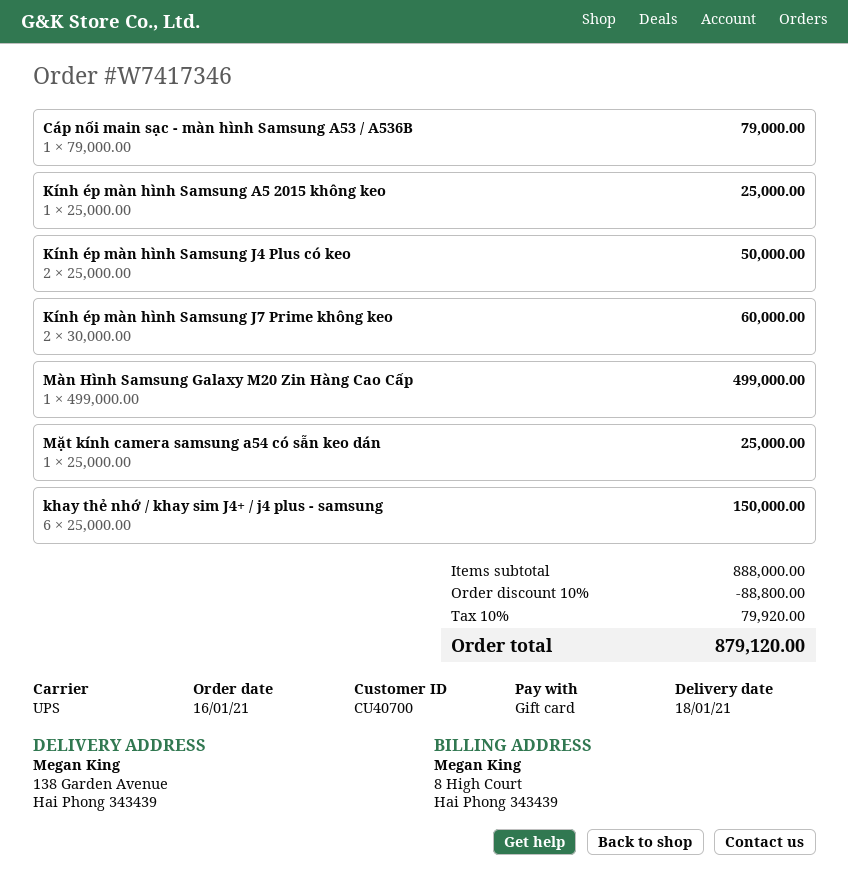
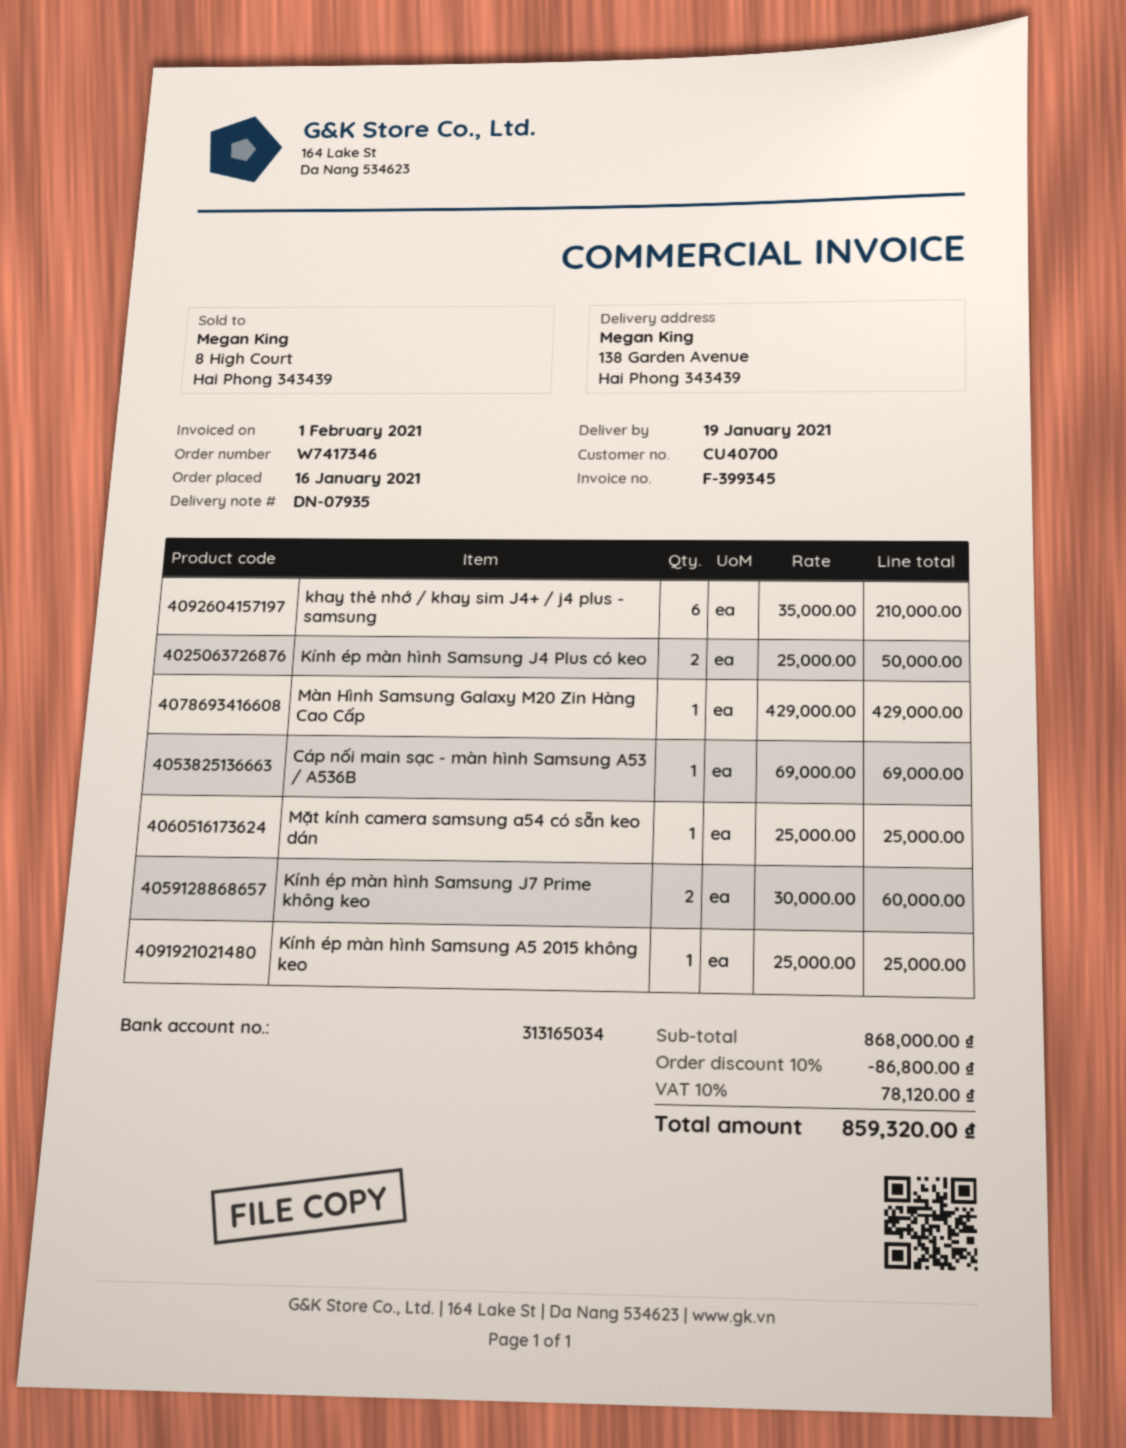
delivery date: 2021-01-18 -> 2021-01-19
Cáp nối main sạc - màn hình Samsung A53 / A536B: 1 x 79000.00 = 79000.00 -> 1 x 69000.00 = 69000.00
Màn Hình Samsung Galaxy M20 Zin Hàng Cao Cấp: 1 x 499000.00 = 499000.00 -> 1 x 429000.00 = 429000.00
khay thẻ nhớ / khay sim J4+ / j4 plus - samsung: 6 x 25000.00 = 150000.00 -> 6 x 35000.00 = 210000.00
subtotal: 888000.00 -> 868000.00
discount: 10% = 88800.00 -> 10% = 86800.00
tax: 10% = 79920.00 -> 10% = 78120.00
total: 879120.00 -> 859320.00

